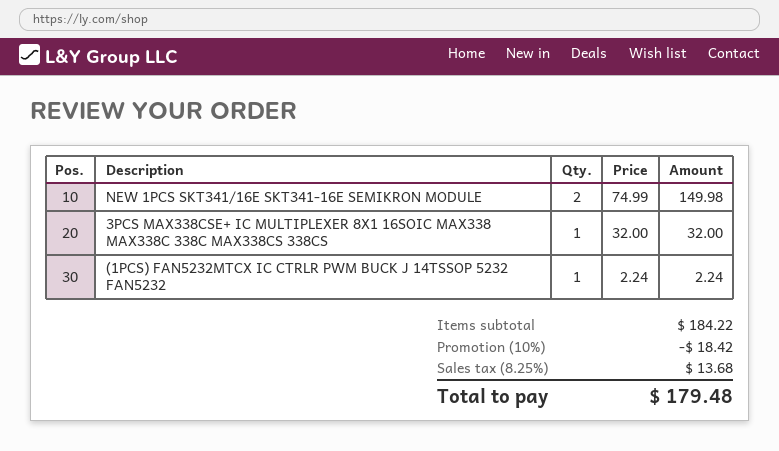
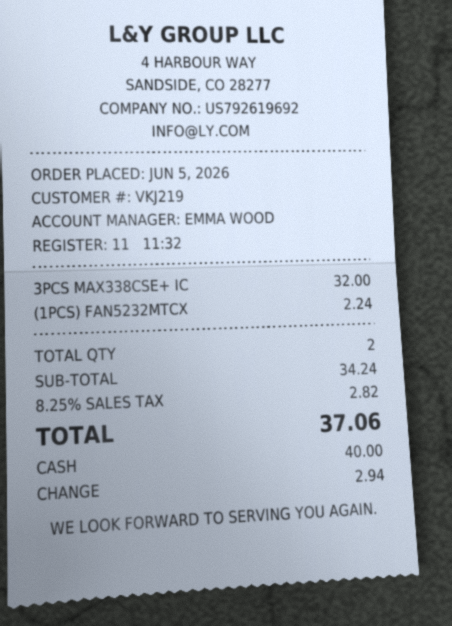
NEW 1PCS SKT341/16E SKT341-16E SEMIKRON MODULE: 2 x 74.99 = 149.98 -> none
subtotal: 184.22 -> 34.24
discount: 10% = 18.42 -> none
tax: 8.25% = 13.68 -> 8.25% = 2.82
total: 179.48 -> 37.06

